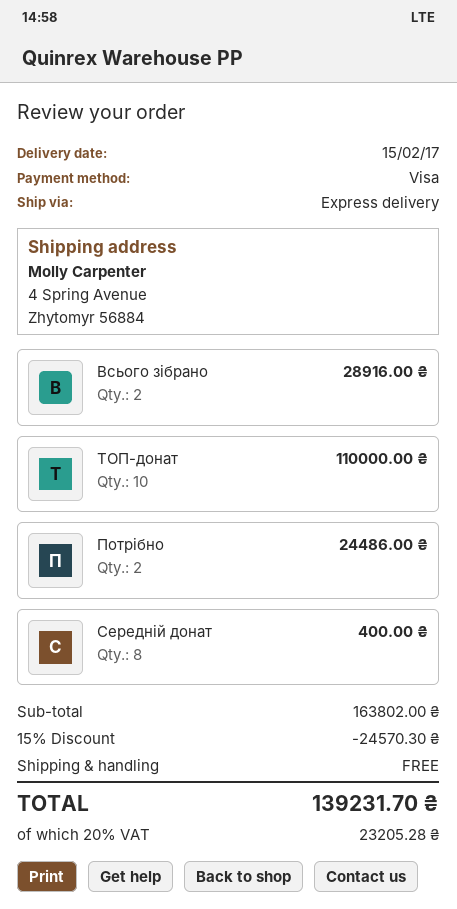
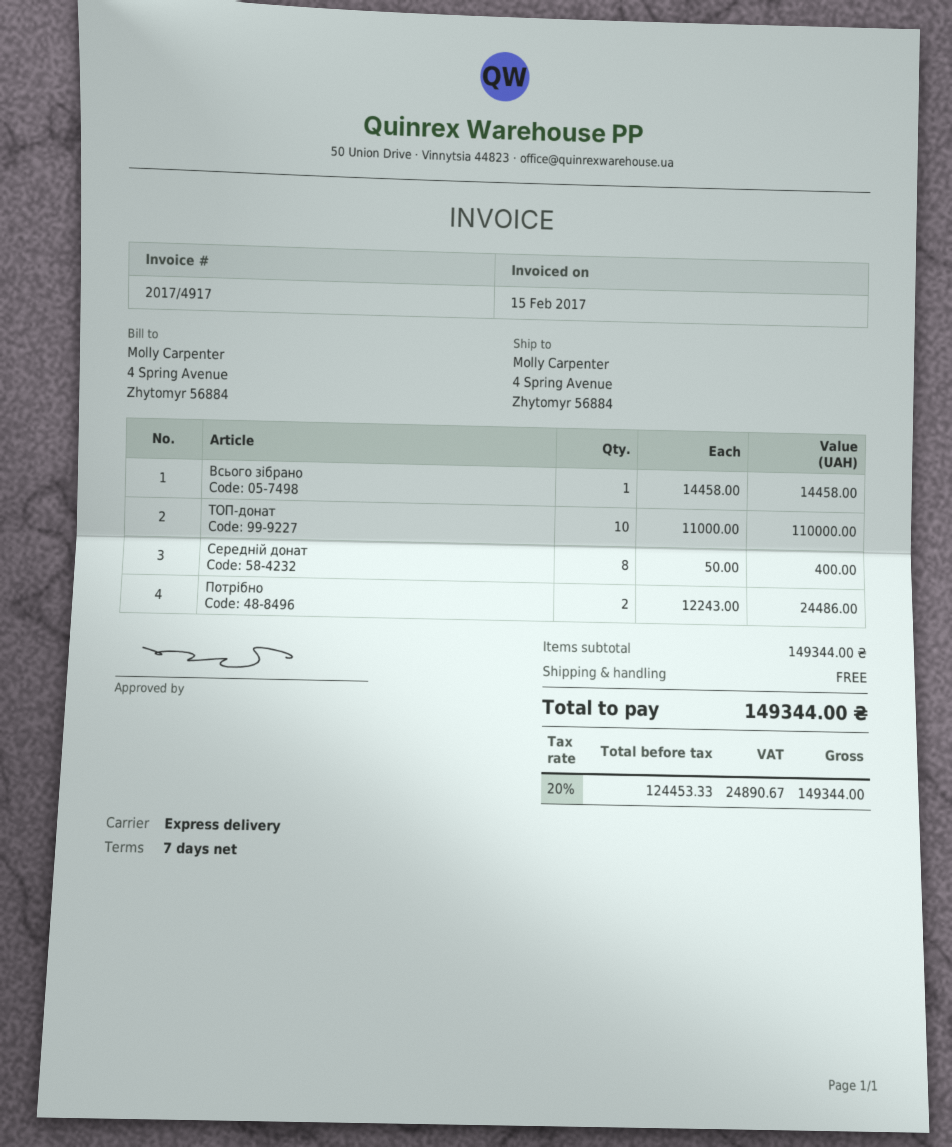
Всього зібрано: 2 for 28916.00 -> 1 for 14458.00
subtotal: 163802.00 -> 149344.00
discount: 15% = 24570.30 -> none
tax: 20% = 23205.28 -> 20% = 24890.67
total: 139231.70 -> 149344.00

